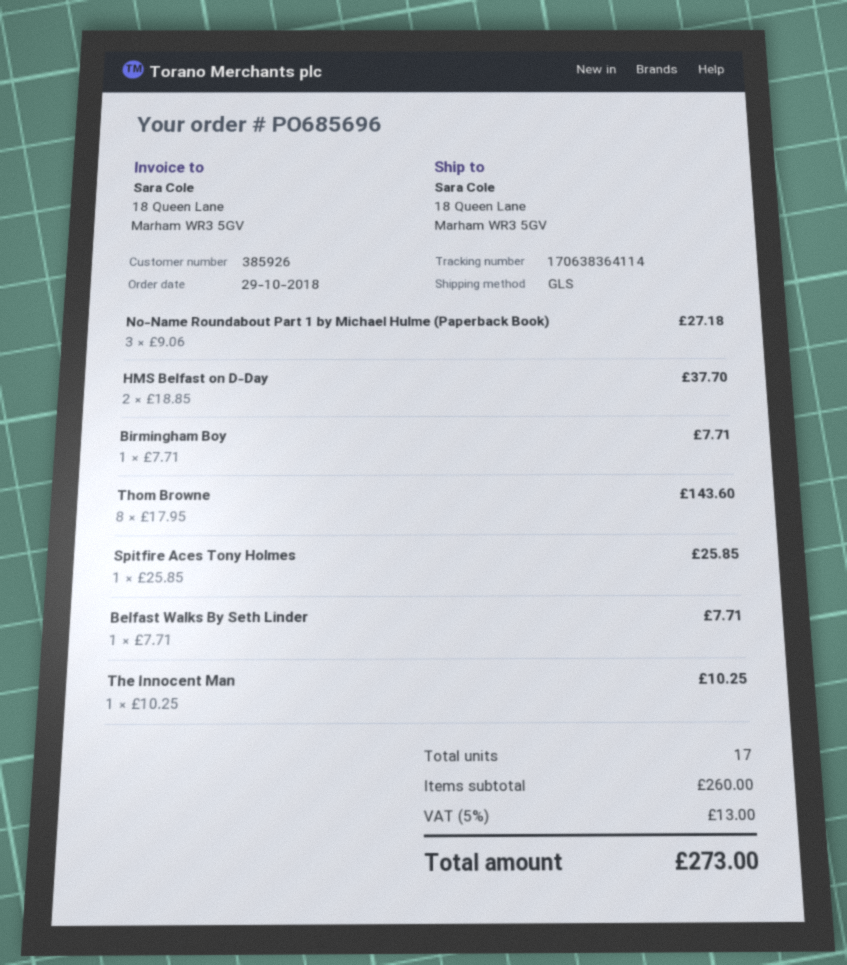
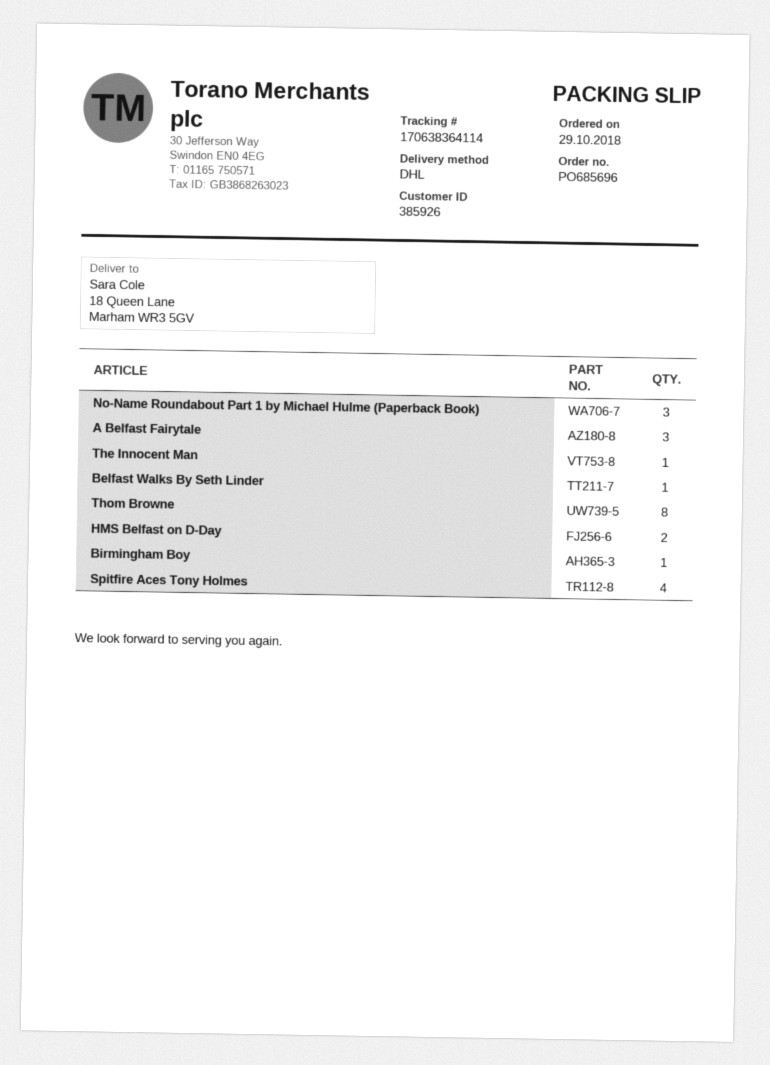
shipping method: GLS -> DHL
Spitfire Aces Tony Holmes: 1 -> 4
A Belfast Fairytale: none -> 3

